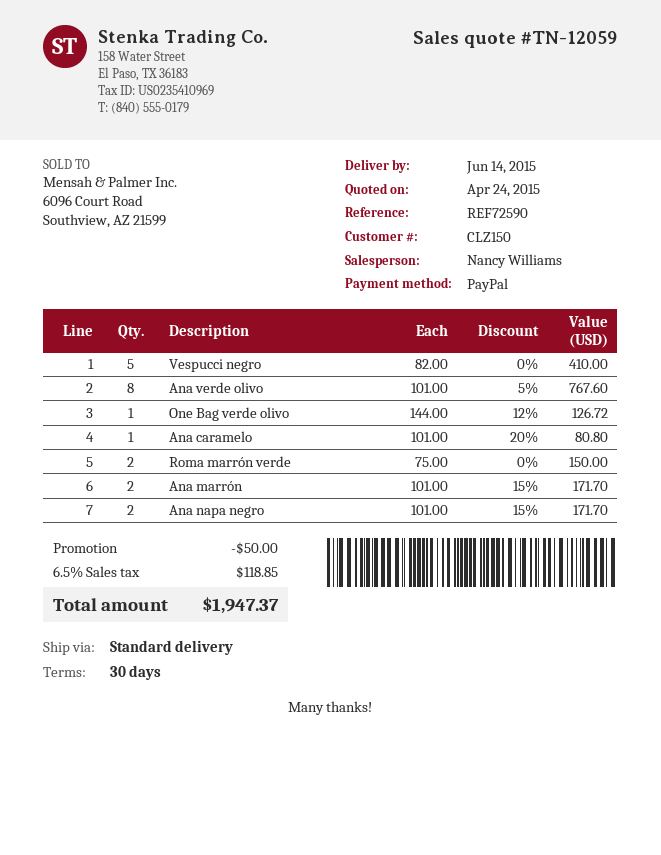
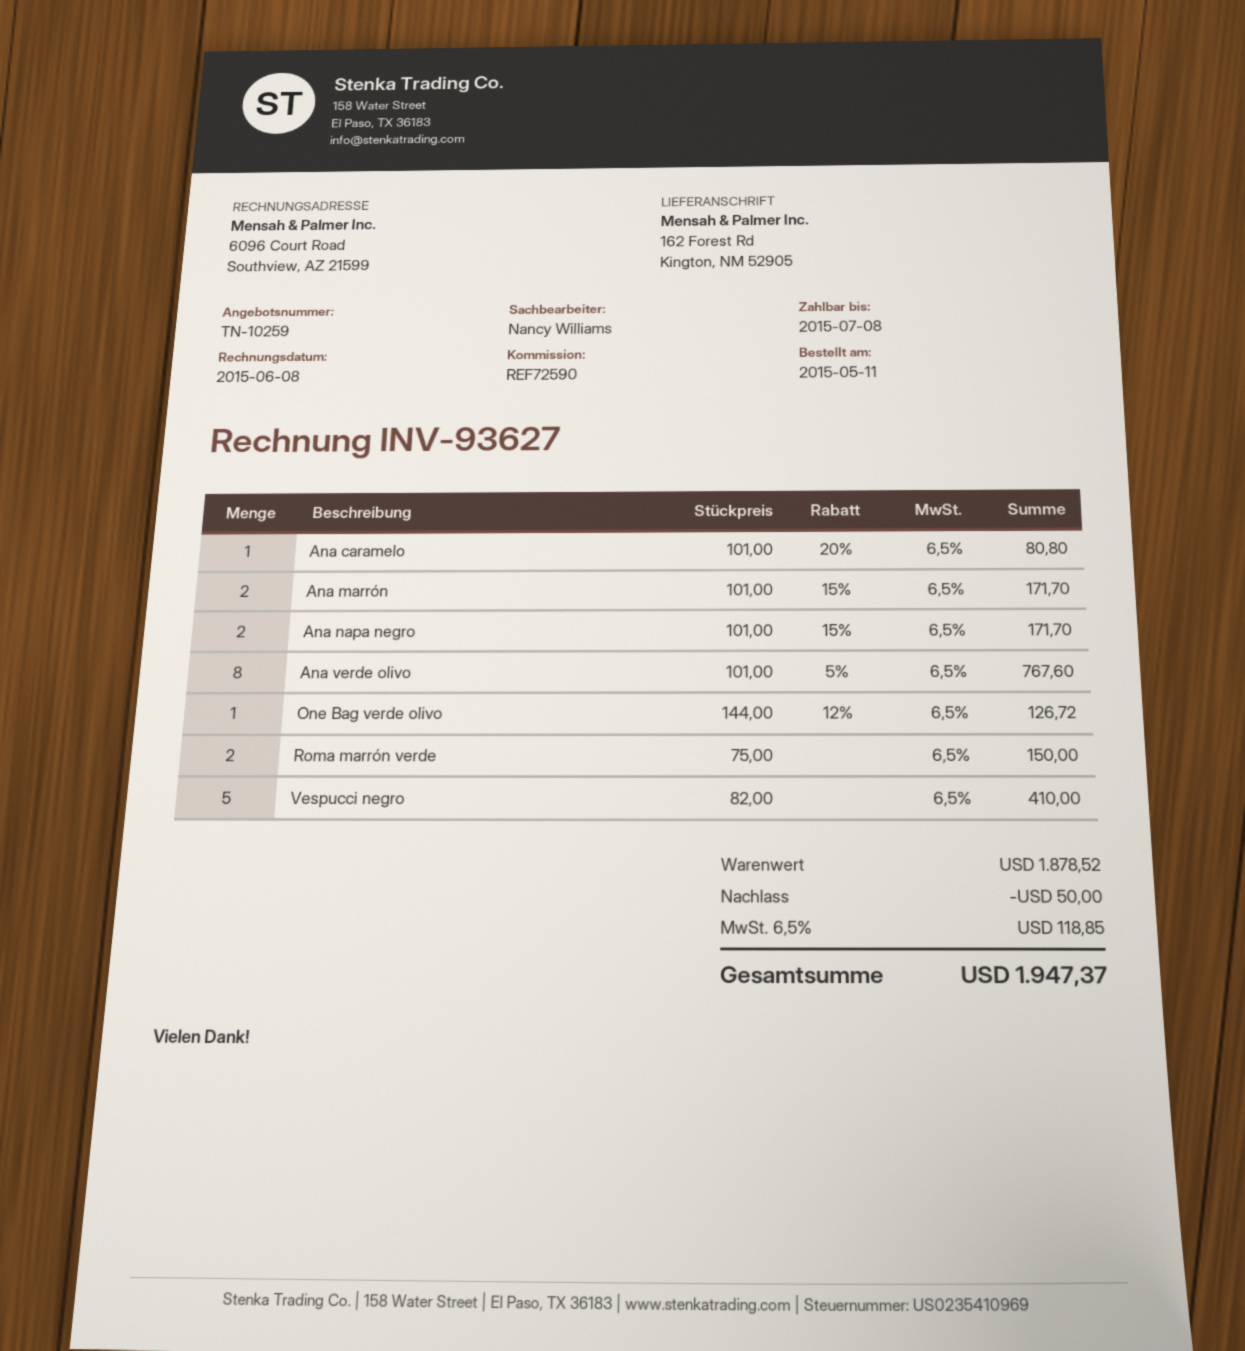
quote number: TN-12059 -> TN-10259

